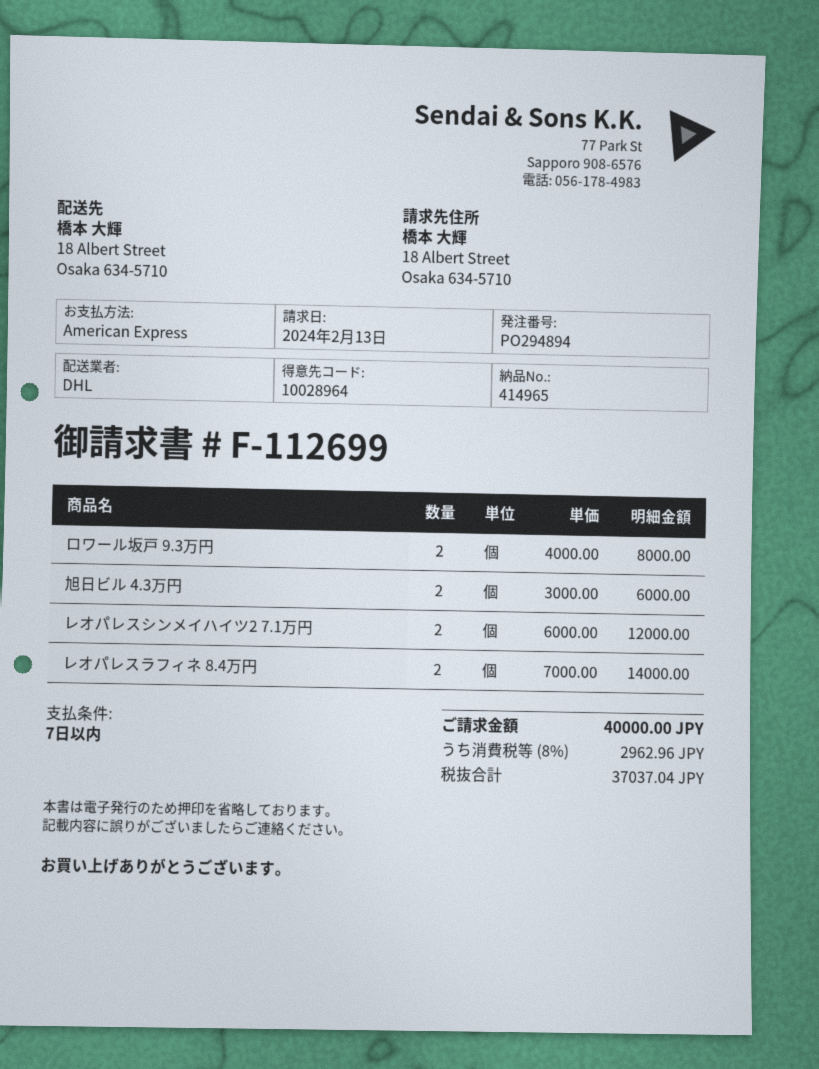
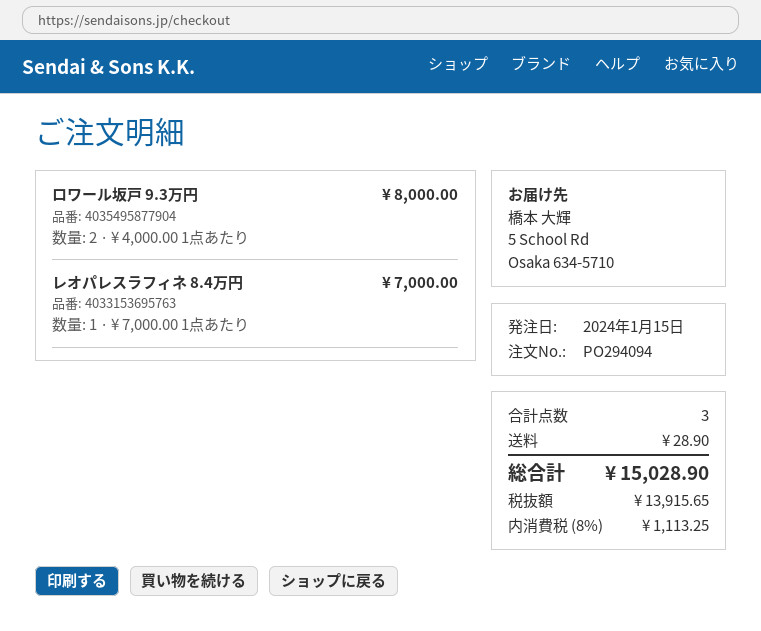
order number: PO294894 -> PO294094
ship to: 18 Albert Street, Osaka 634-5710 -> 5 School Rd, Osaka 634-5710
旭日ビル 4.3万円: 2 x 3000.00 = 6000.00 -> none
レオパレスシンメイハイツ2 7.1万円: 2 x 6000.00 = 12000.00 -> none
レオパレスラフィネ 8.4万円: 2 x 7000.00 = 14000.00 -> 1 x 7000.00 = 7000.00
shipping: none -> 28.90
net: 37037.04 -> 13915.65
tax: 8% = 2962.96 -> 8% = 1113.25
total: 40000.00 -> 15028.90

